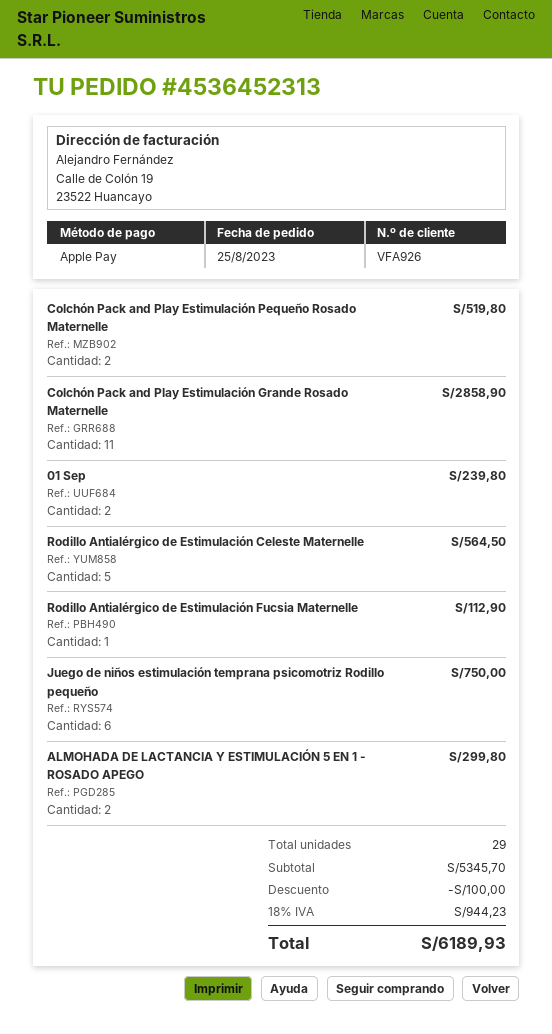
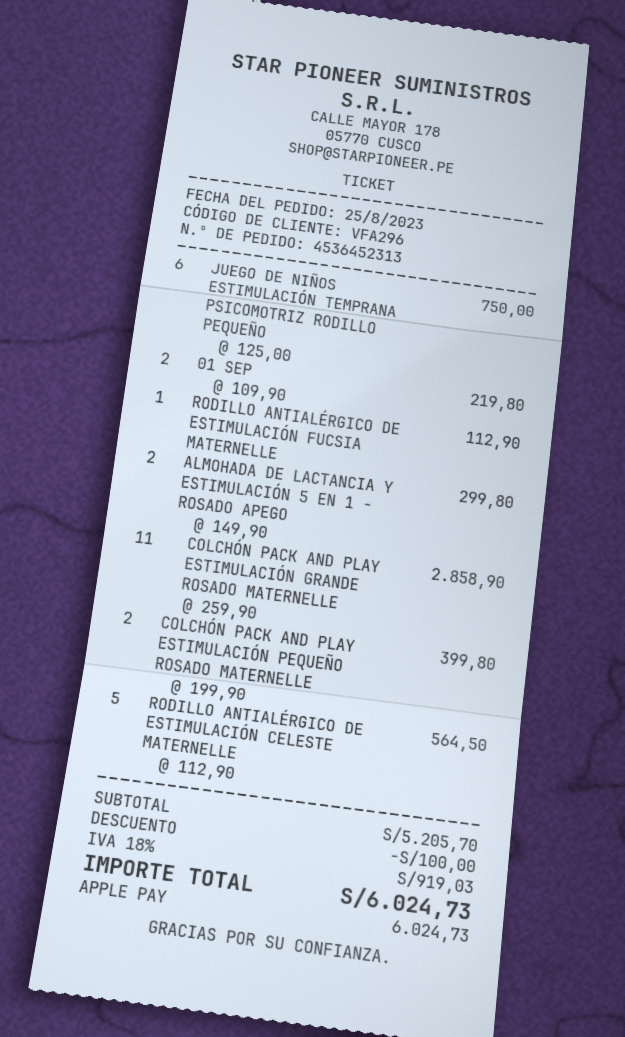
customer number: VFA926 -> VFA296
Colchón Pack and Play Estimulación Pequeño Rosado Maternelle: 2 for 519.80 -> 2 for 399.80
01 Sep: 2 for 239.80 -> 2 for 219.80
subtotal: 5345.70 -> 5205.70
tax: 18% = 944.23 -> 18% = 919.03
total: 6189.93 -> 6024.73

